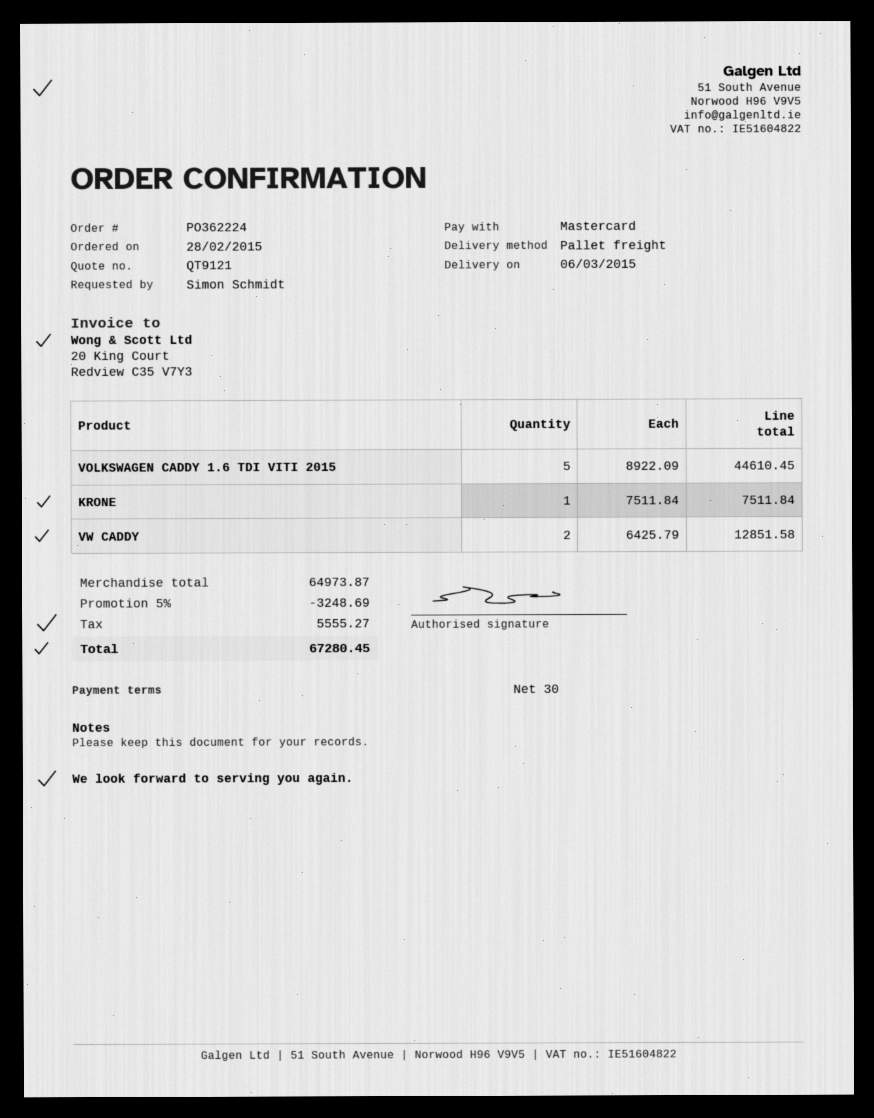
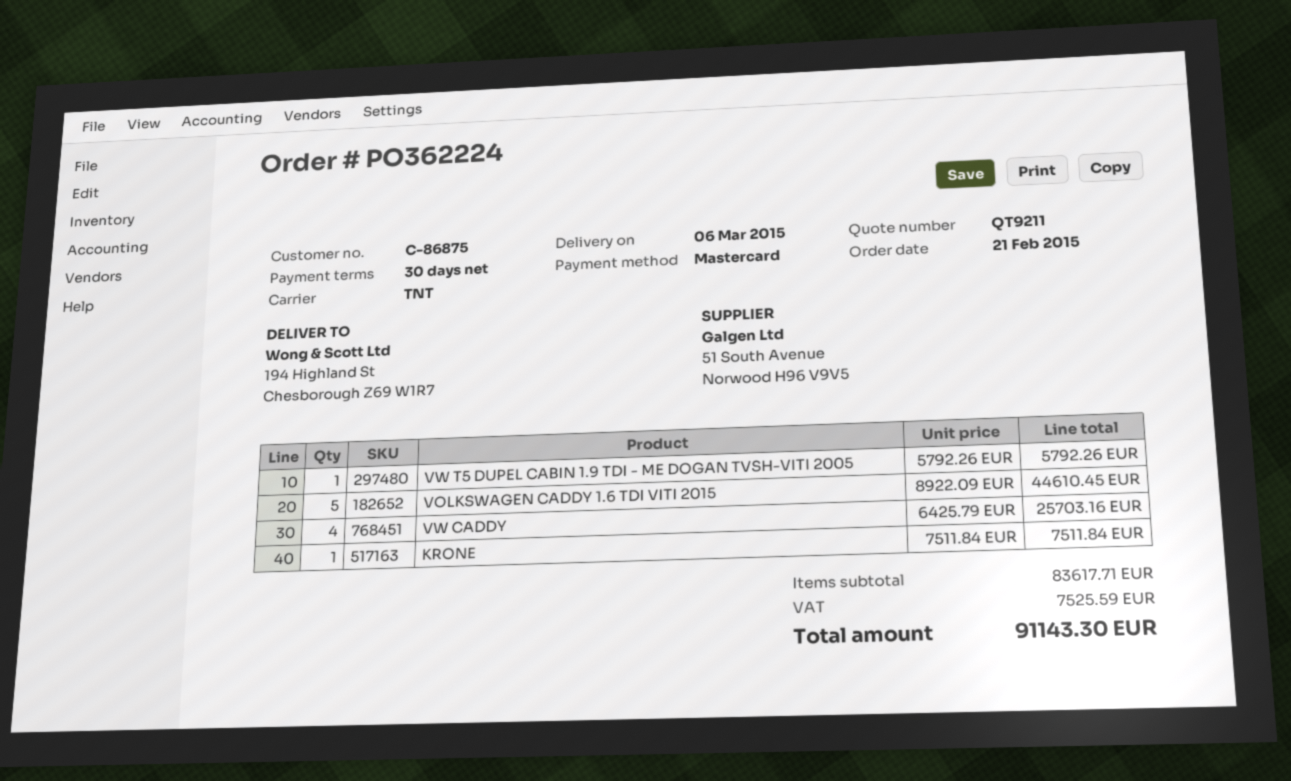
quote number: QT9121 -> QT9211
order date: 2015-02-28 -> 2015-02-21
shipping method: pallet freight -> TNT
VW CADDY: 2 x 6425.79 = 12851.58 -> 4 x 6425.79 = 25703.16
VW T5 DUPEL CABIN 1.9 TDI - ME DOGAN TVSH-VITI 2005: none -> 1 x 5792.26 = 5792.26
subtotal: 64973.87 -> 83617.71
discount: 5% = 3248.69 -> none
tax: 5555.27 -> 7525.59
total: 67280.45 -> 91143.30

